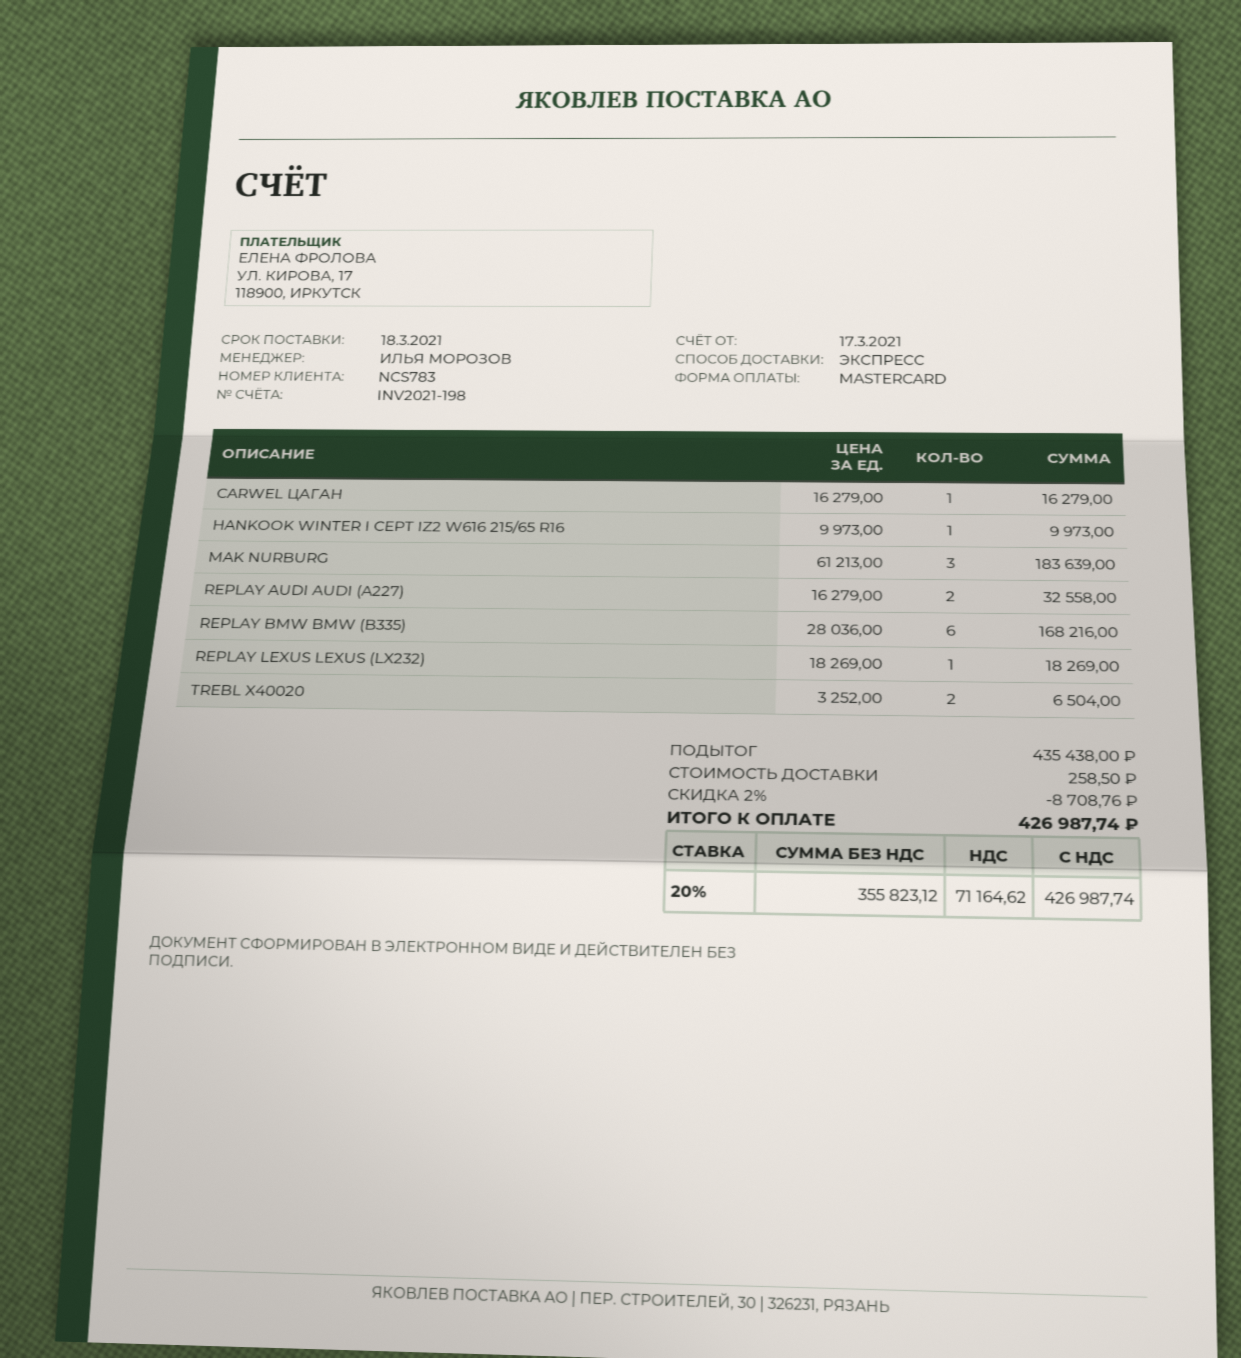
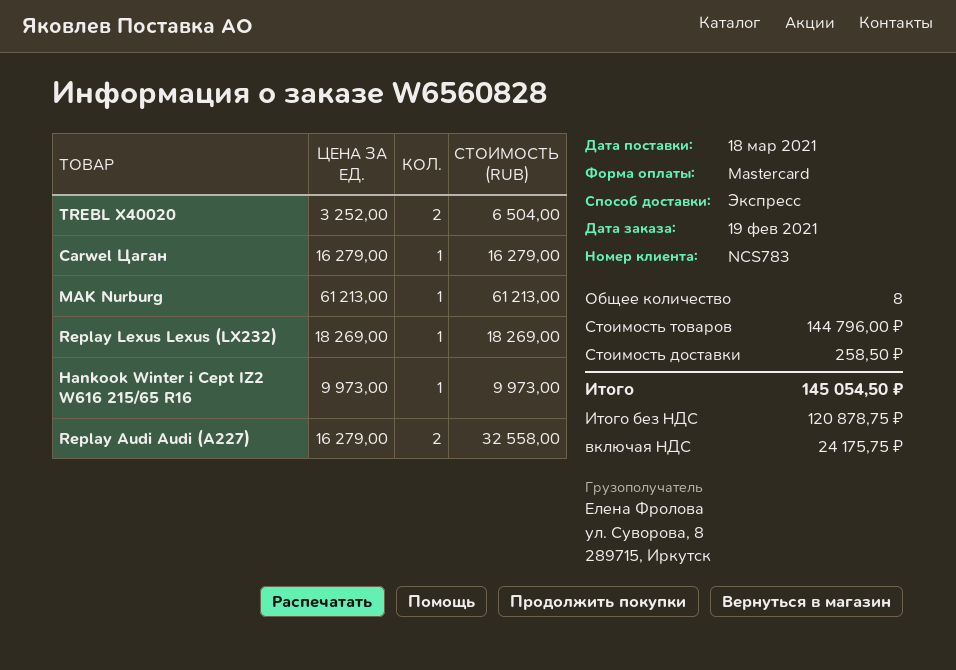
MAK NURBURG: 3 x 61213.00 = 183639.00 -> 1 x 61213.00 = 61213.00
REPLAY BMW BMW (B335): 6 x 28036.00 = 168216.00 -> none
subtotal: 435438.00 -> 144796.00
discount: 2% = 8708.76 -> none
net: 355823.12 -> 120878.75
tax: 71164.62 -> 24175.75
total: 426987.74 -> 145054.50

